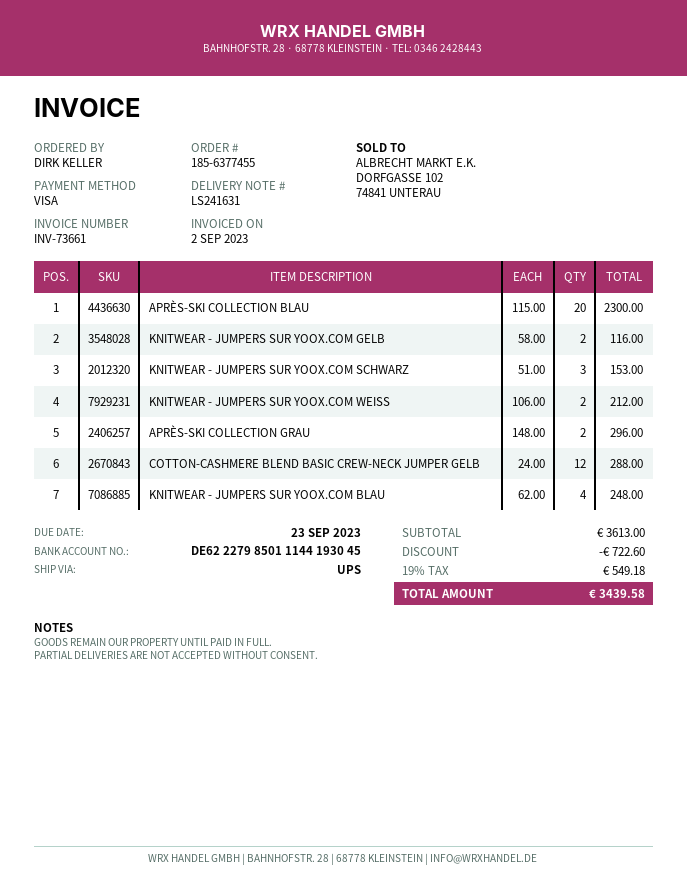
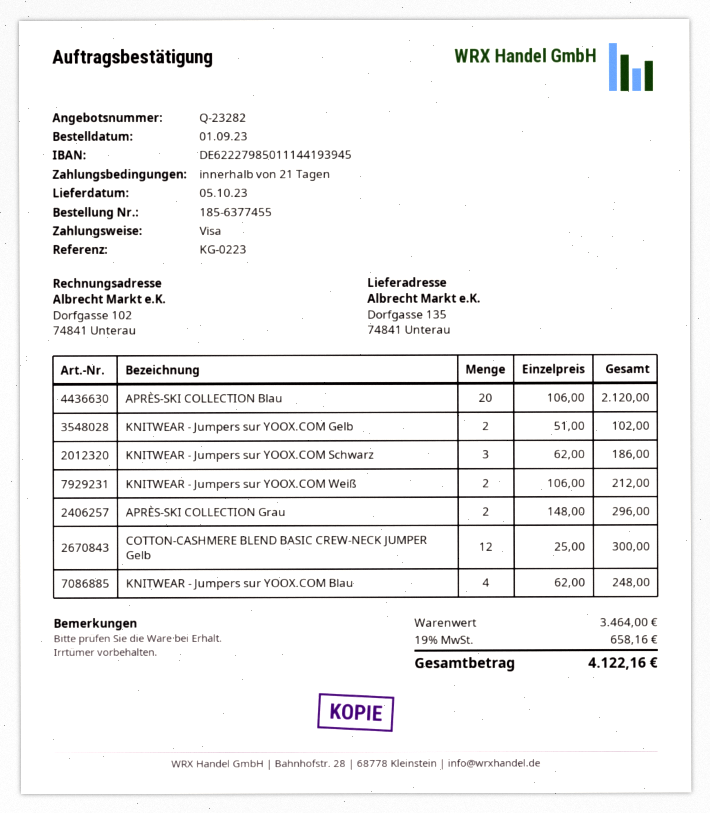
bank account: DE62227985011144193045 -> DE62227985011144193945
APRÈS-SKI COLLECTION BLAU: 20 x 115.00 = 2300.00 -> 20 x 106.00 = 2120.00
KNITWEAR - JUMPERS SUR YOOX.COM GELB: 2 x 58.00 = 116.00 -> 2 x 51.00 = 102.00
KNITWEAR - JUMPERS SUR YOOX.COM SCHWARZ: 3 x 51.00 = 153.00 -> 3 x 62.00 = 186.00
COTTON-CASHMERE BLEND BASIC CREW-NECK JUMPER GELB: 12 x 24.00 = 288.00 -> 12 x 25.00 = 300.00
subtotal: 3613.00 -> 3464.00
discount: 722.60 -> none
tax: 19% = 549.18 -> 19% = 658.16
total: 3439.58 -> 4122.16

